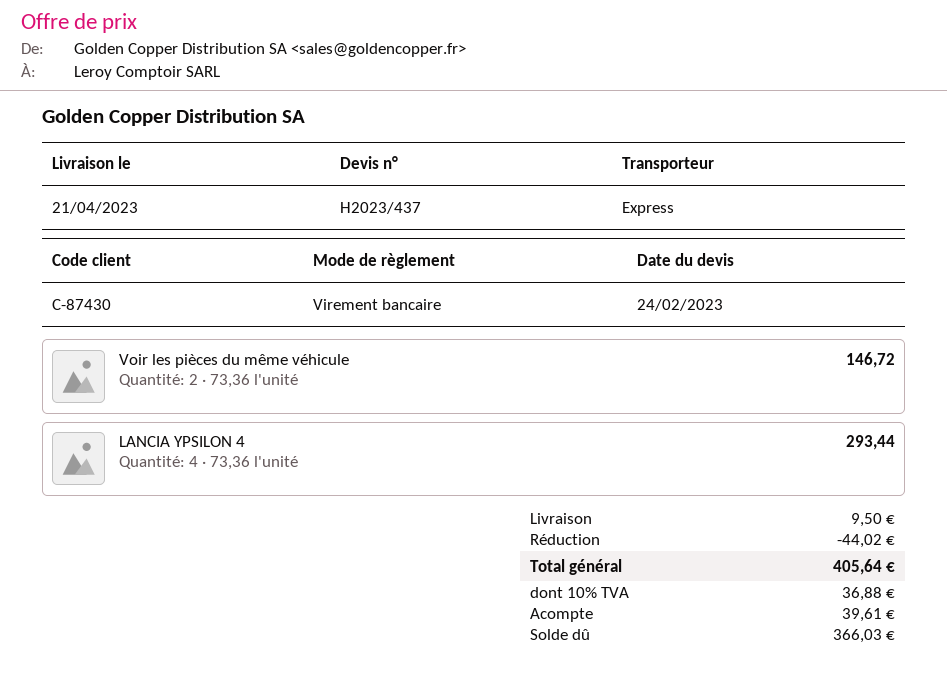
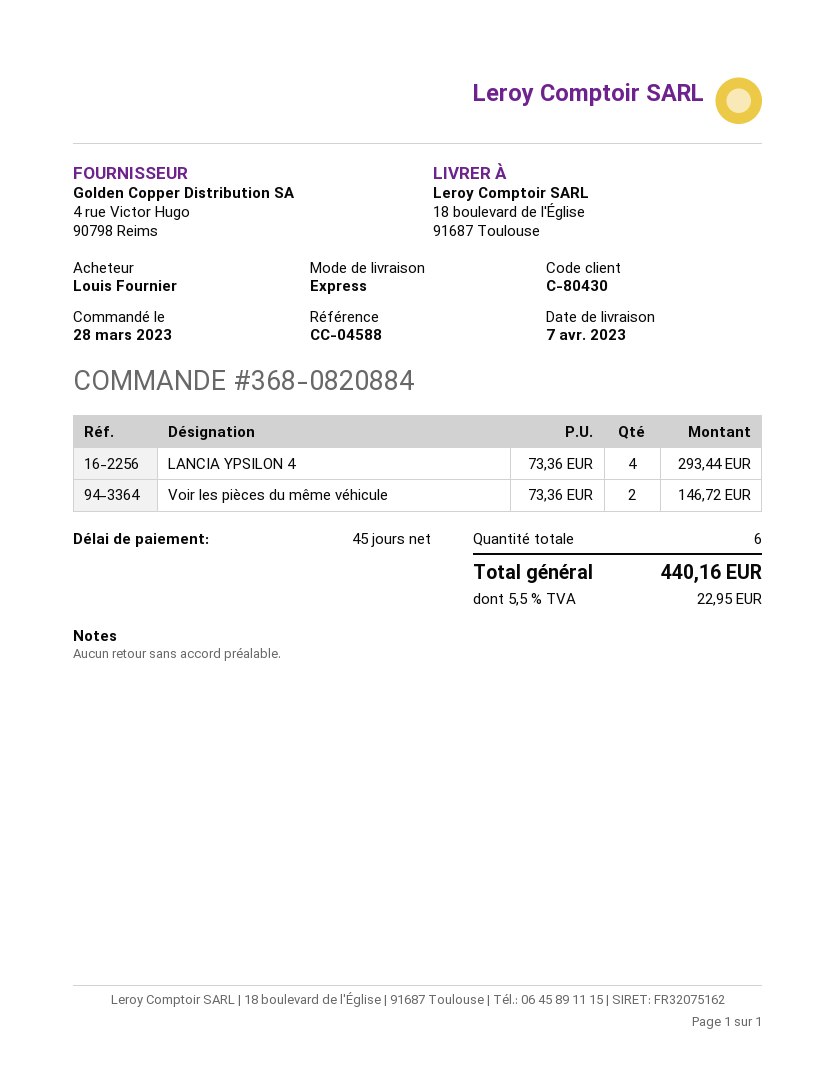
delivery date: 2023-04-21 -> 2023-04-07
customer number: C-87430 -> C-80430
discount: 44.02 -> none
shipping: 9.50 -> none
tax: 10% = 36.88 -> 5.5% = 22.95
total: 405.64 -> 440.16

